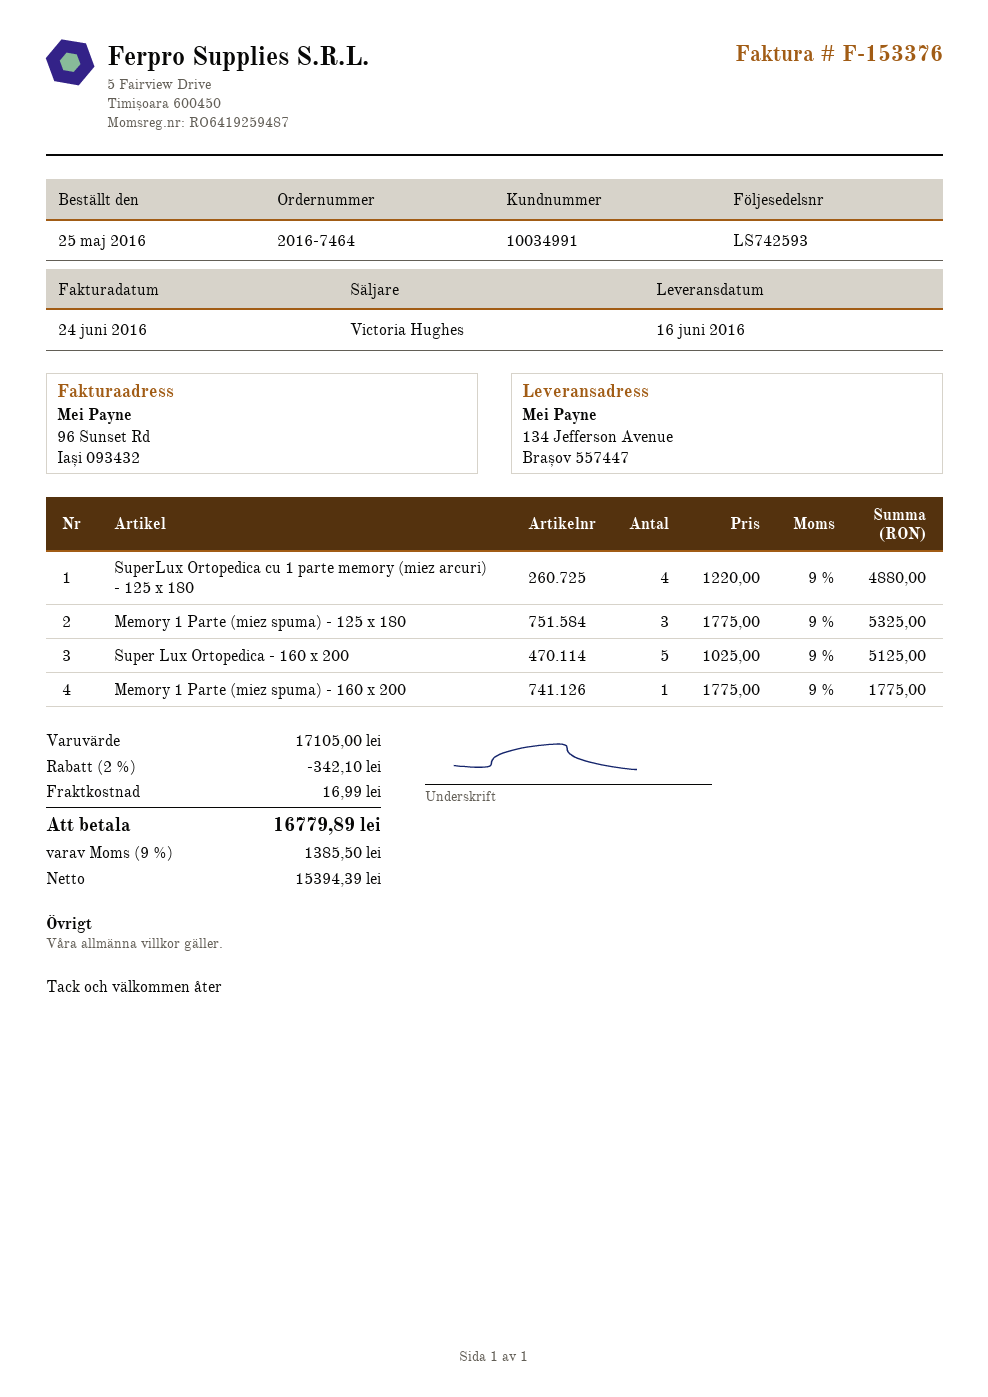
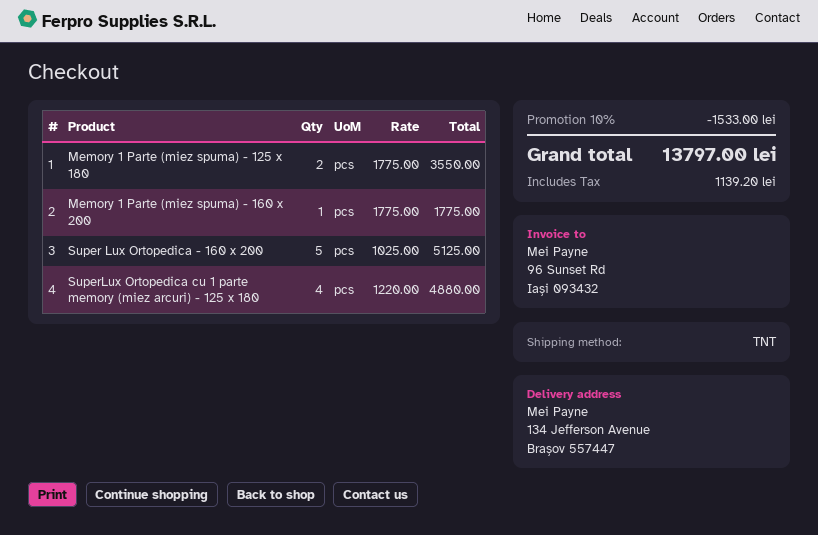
Memory 1 Parte (miez spuma) - 125 x 180: 3 x 1775.00 = 5325.00 -> 2 x 1775.00 = 3550.00
discount: 2% = 342.10 -> 10% = 1533.00
shipping: 16.99 -> none
tax: 1385.50 -> 1139.20
total: 16779.89 -> 13797.00

